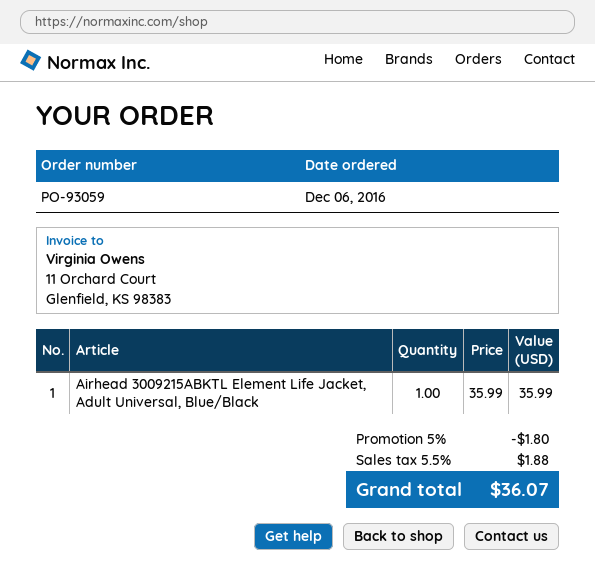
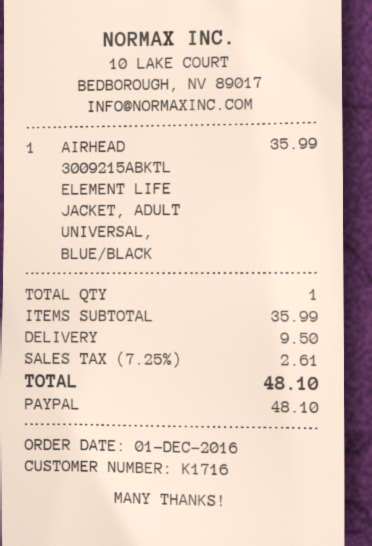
order date: 2016-12-06 -> 2016-12-01
discount: 5% = 1.80 -> none
shipping: none -> 9.50
tax: 5.5% = 1.88 -> 7.25% = 2.61
total: 36.07 -> 48.10

